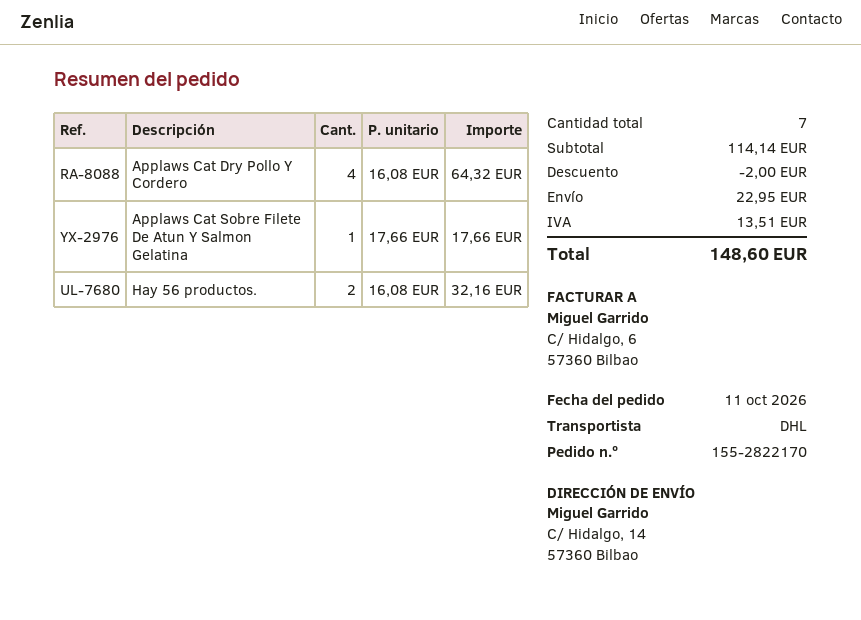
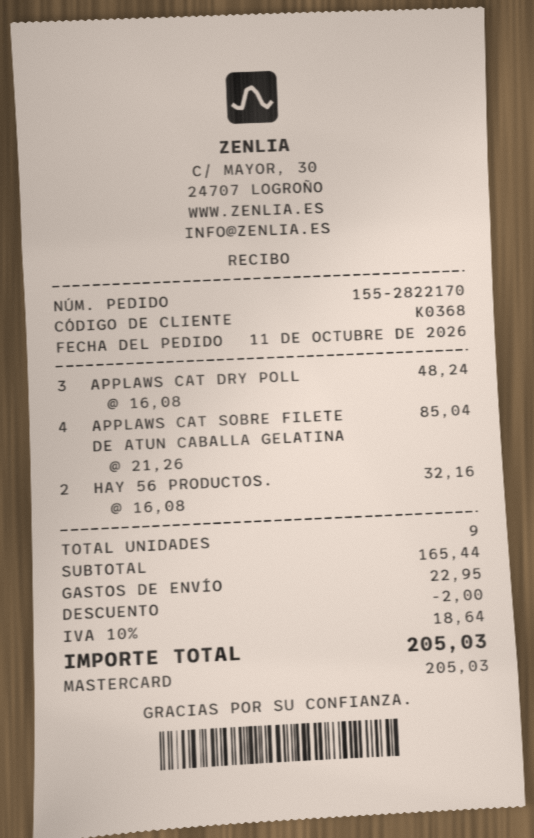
Applaws Cat Dry Pollo Y Cordero: 4 x 16.08 = 64.32 -> 3 x 16.08 = 48.24
Applaws Cat Sobre Filete De Atun Y Salmon Gelatina: 1 x 17.66 = 17.66 -> none
APPLAWS CAT SOBRE FILETE DE ATUN CABALLA GELATINA: none -> 4 x 21.26 = 85.04
total quantity: 7 -> 9
subtotal: 114.14 -> 165.44
tax: 13.51 -> 18.64
total: 148.60 -> 205.03

